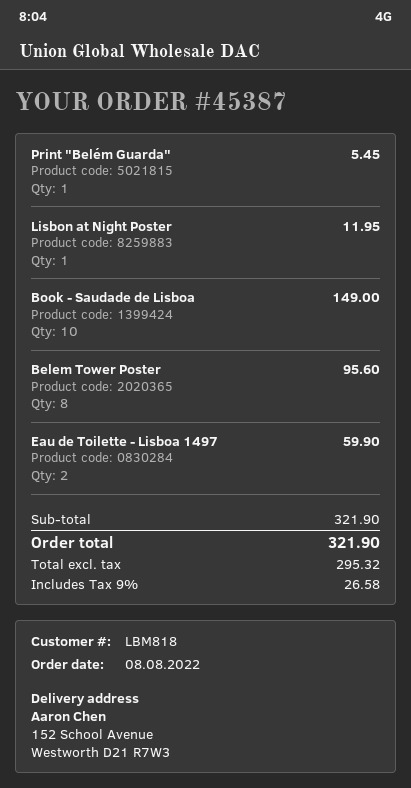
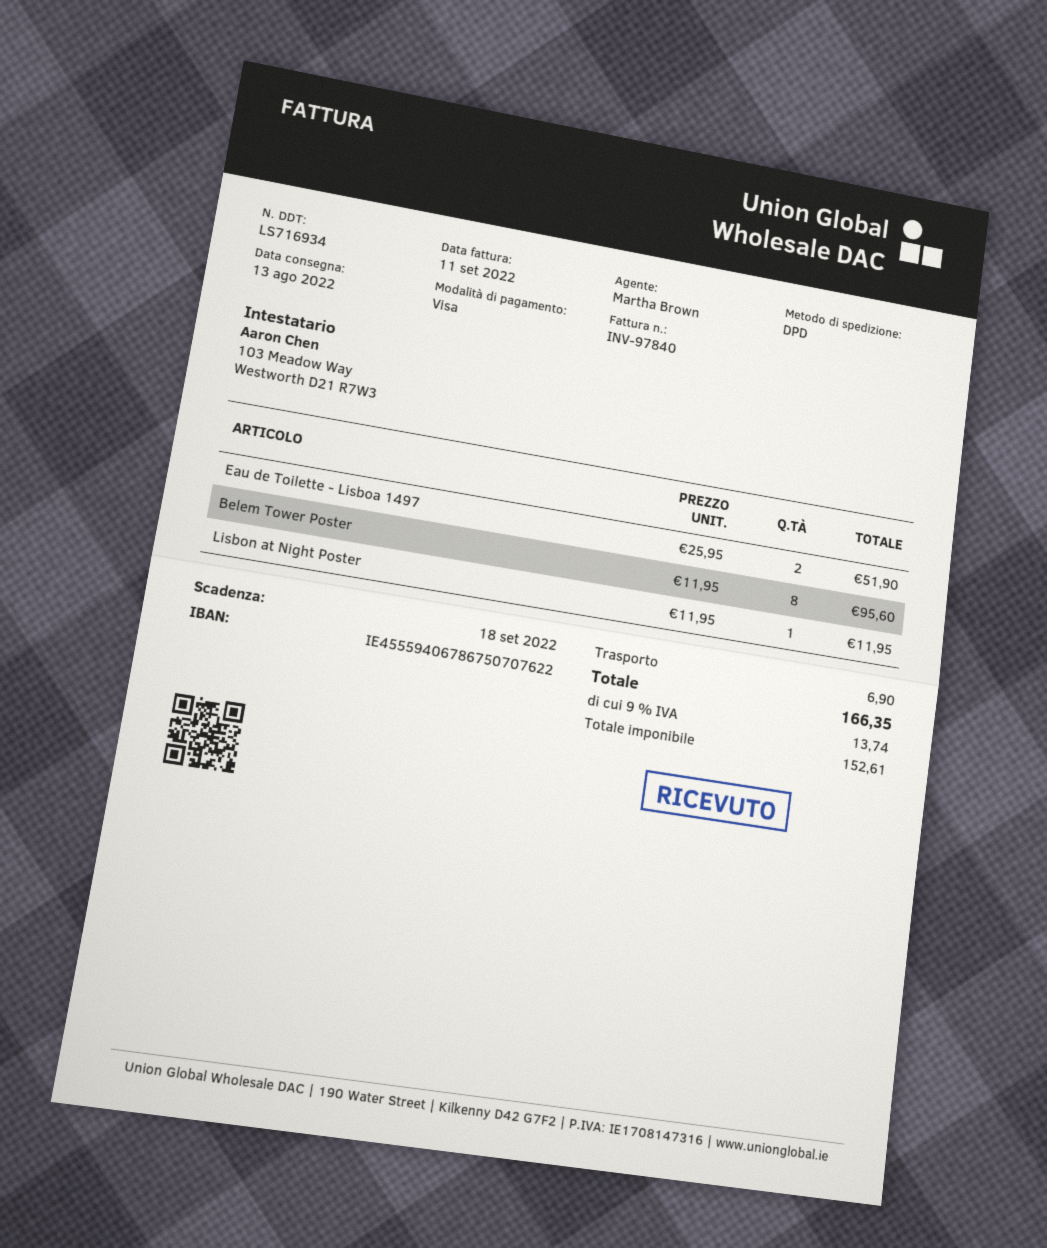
Print "Belém Guarda": 1 for 5.45 -> none
Book - Saudade de Lisboa: 10 for 149.00 -> none
Eau de Toilette - Lisboa 1497: 2 for 59.90 -> 2 for 51.90
shipping: none -> 6.90
net: 295.32 -> 152.61
tax: 9% = 26.58 -> 9% = 13.74
total: 321.90 -> 166.35

